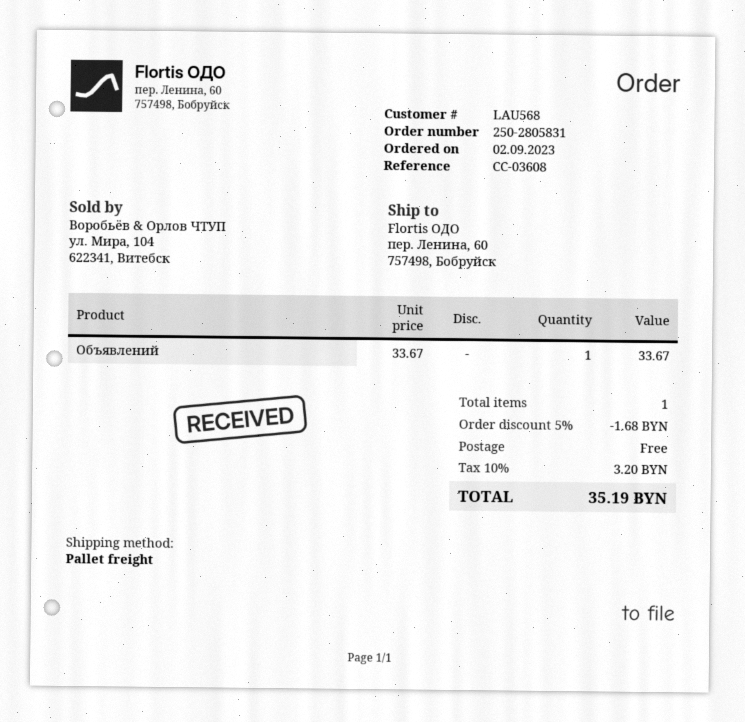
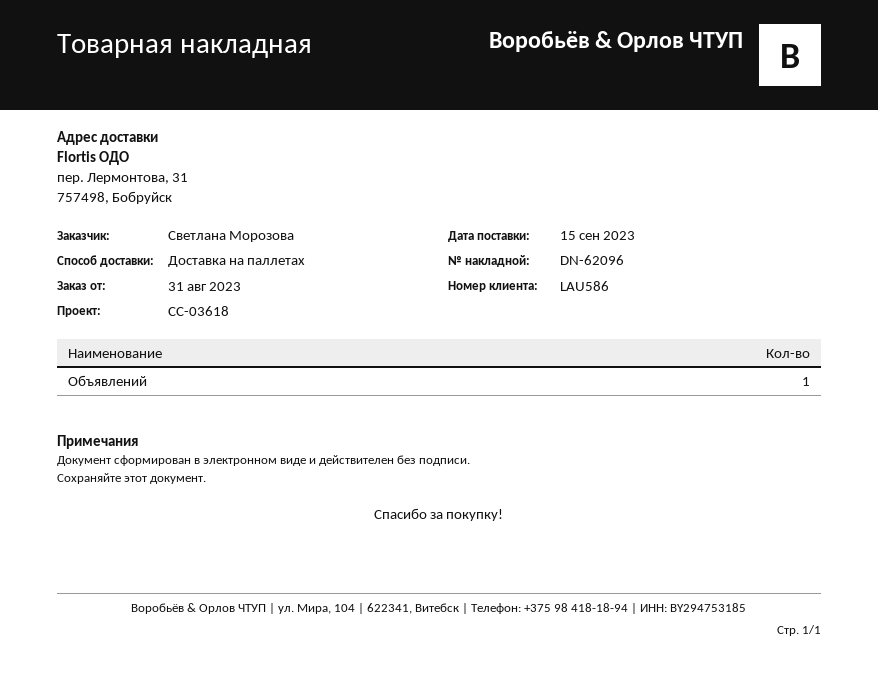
order date: 2023-09-02 -> 2023-08-31
customer number: LAU568 -> LAU586
reference: CC-03608 -> CC-03618
ship to: пер. Ленина, 60, 757498, Бобруйск -> пер. Лермонтова, 31, 757498, Бобруйск

